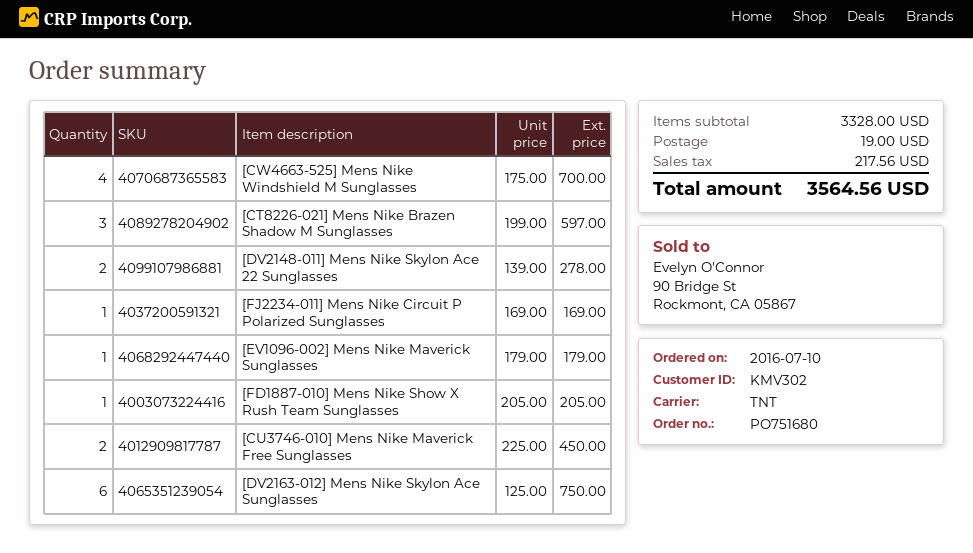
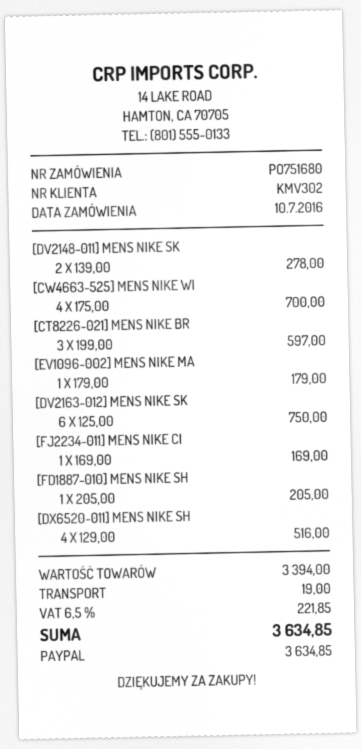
[CU3746-010] Mens Nike Maverick Free Sunglasses: 2 x 225.00 = 450.00 -> none
[DX6520-011] MENS NIKE SH: none -> 4 x 129.00 = 516.00
subtotal: 3328.00 -> 3394.00
tax: 217.56 -> 221.85
total: 3564.56 -> 3634.85

